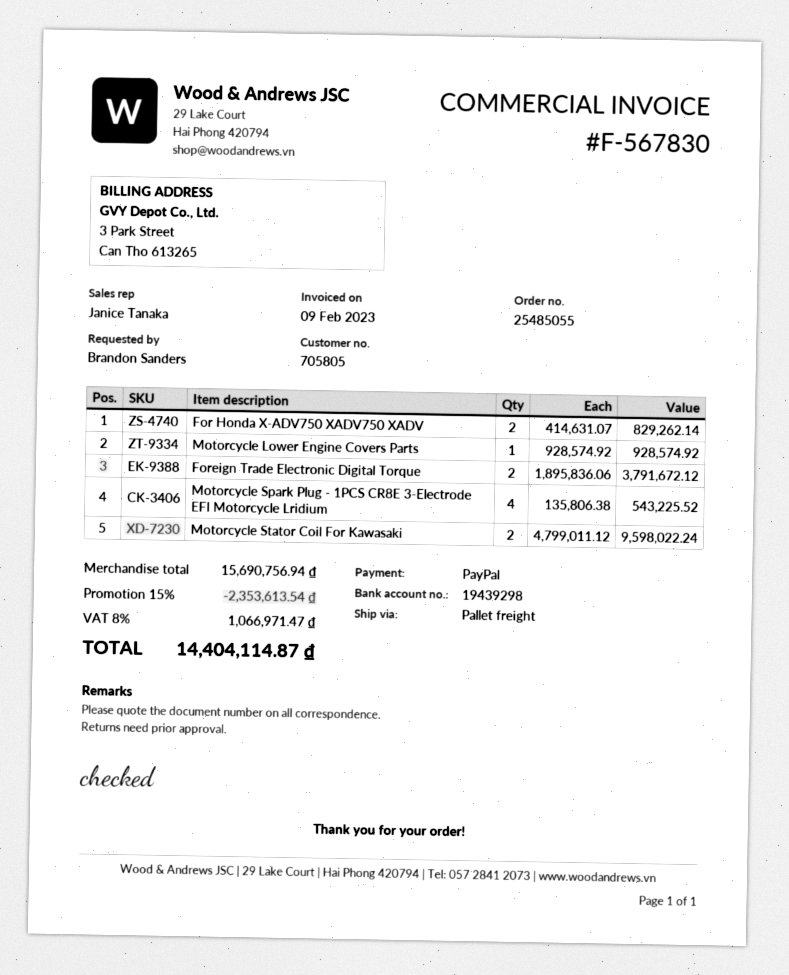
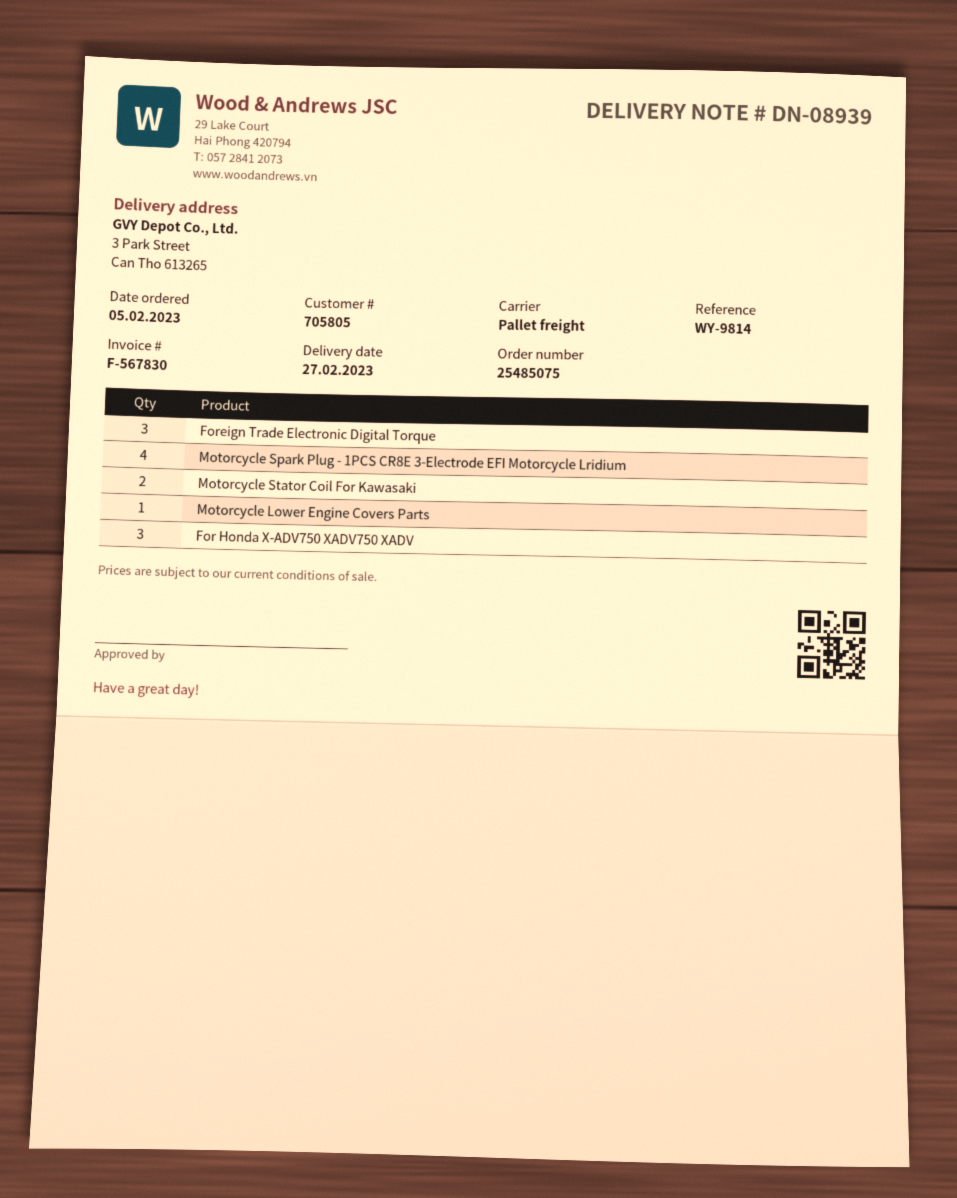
order number: 25485055 -> 25485075
For Honda X-ADV750 XADV750 XADV: 2 -> 3
Foreign Trade Electronic Digital Torque: 2 -> 3

